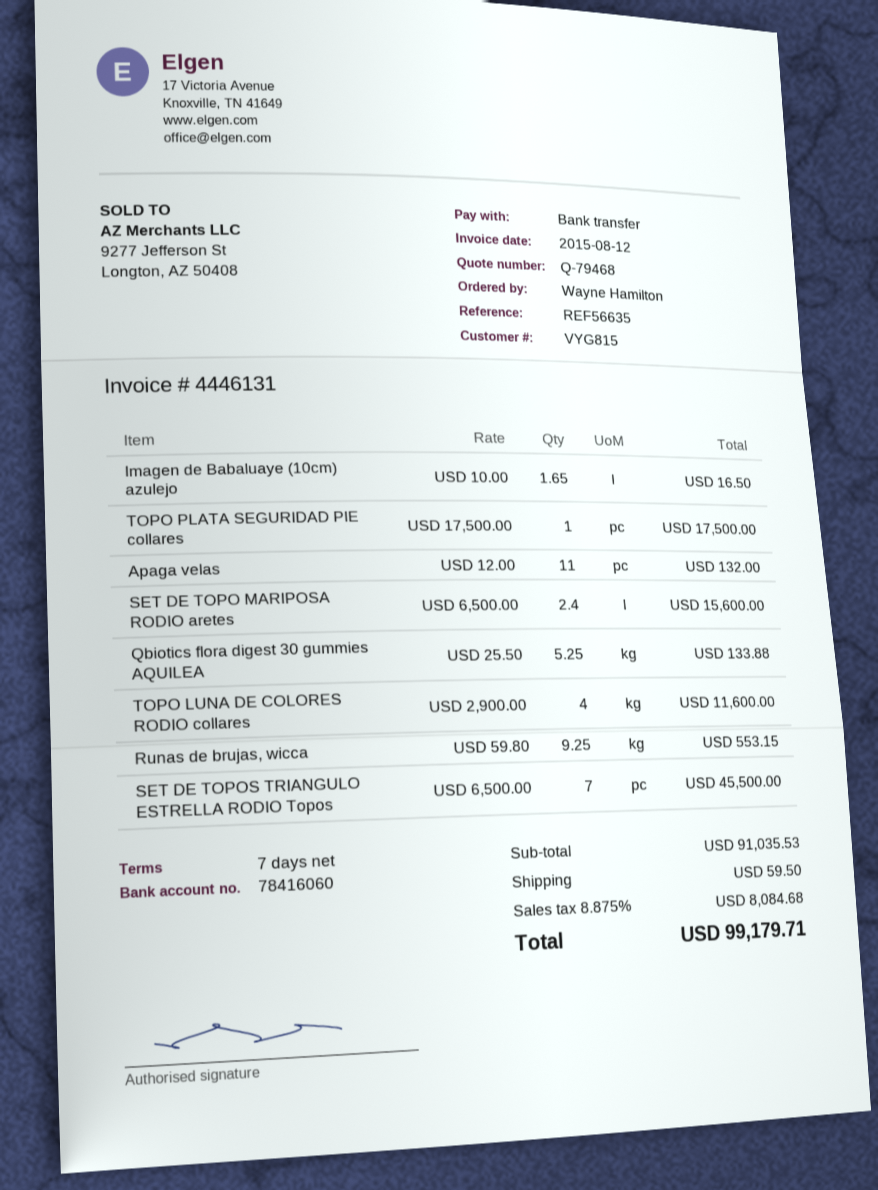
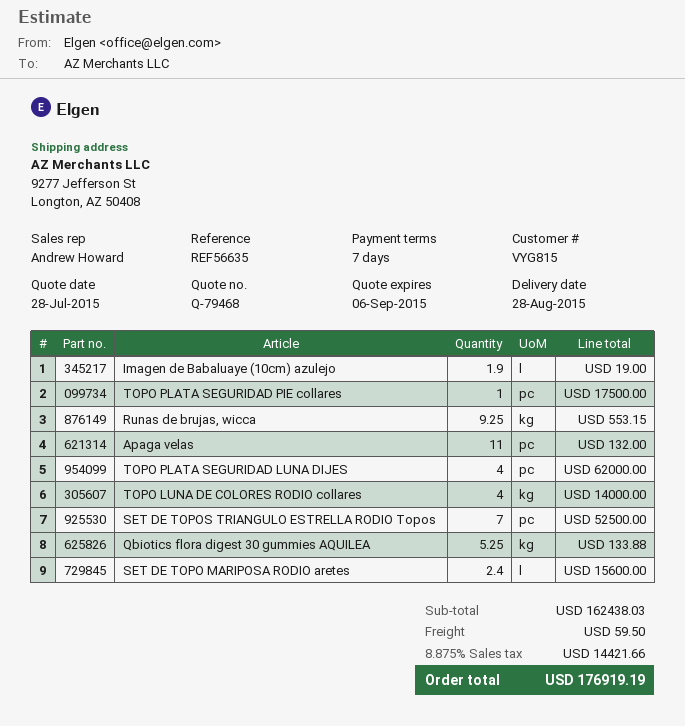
Imagen de Babaluaye (10cm) azulejo: 1.65 for 16.50 -> 1.9 for 19.00
TOPO LUNA DE COLORES RODIO collares: 4 for 11600.00 -> 4 for 14000.00
SET DE TOPOS TRIANGULO ESTRELLA RODIO Topos: 7 for 45500.00 -> 7 for 52500.00
TOPO PLATA SEGURIDAD LUNA DIJES: none -> 4 for 62000.00
subtotal: 91035.53 -> 162438.03
tax: 8.875% = 8084.68 -> 8.875% = 14421.66
total: 99179.71 -> 176919.19

